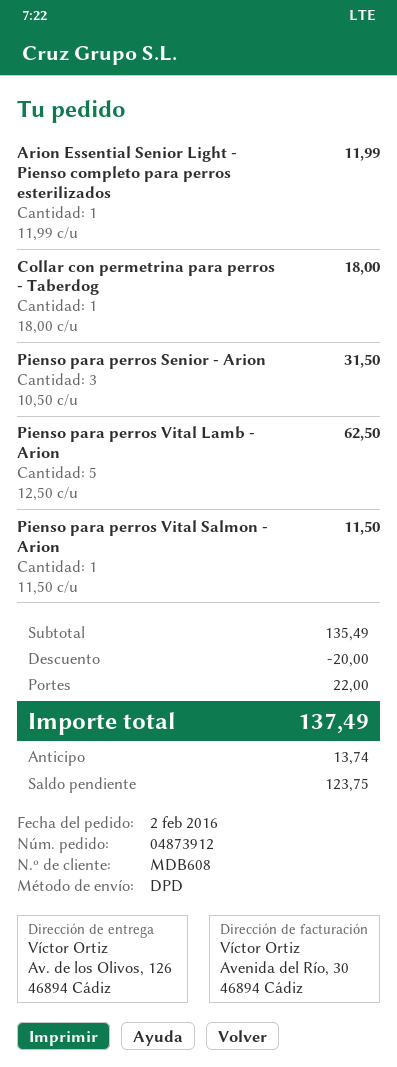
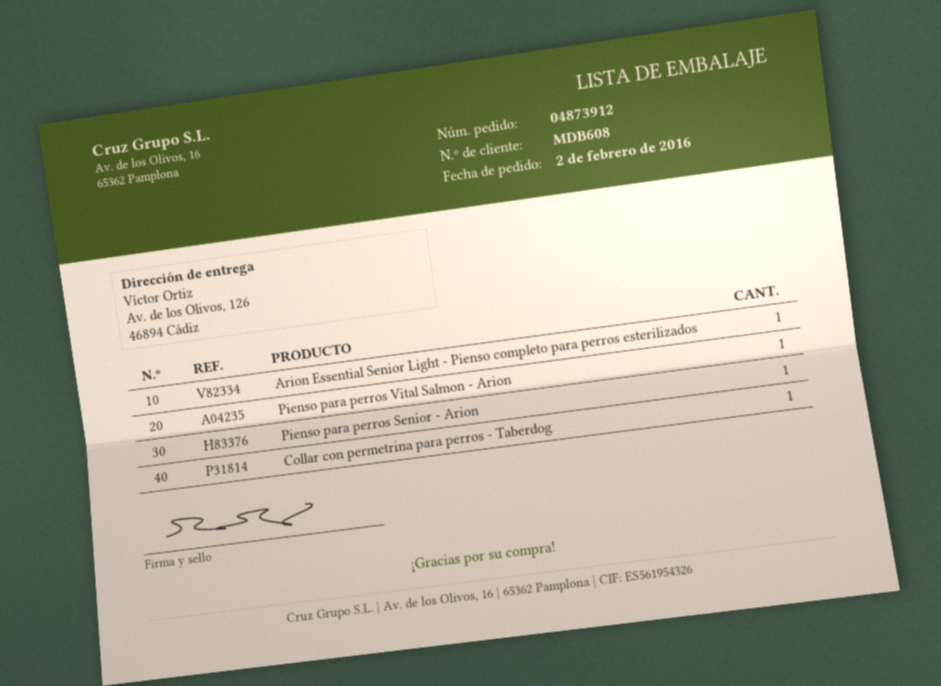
Pienso para perros Senior - Arion: 3 -> 1
Pienso para perros Vital Lamb - Arion: 5 -> none

